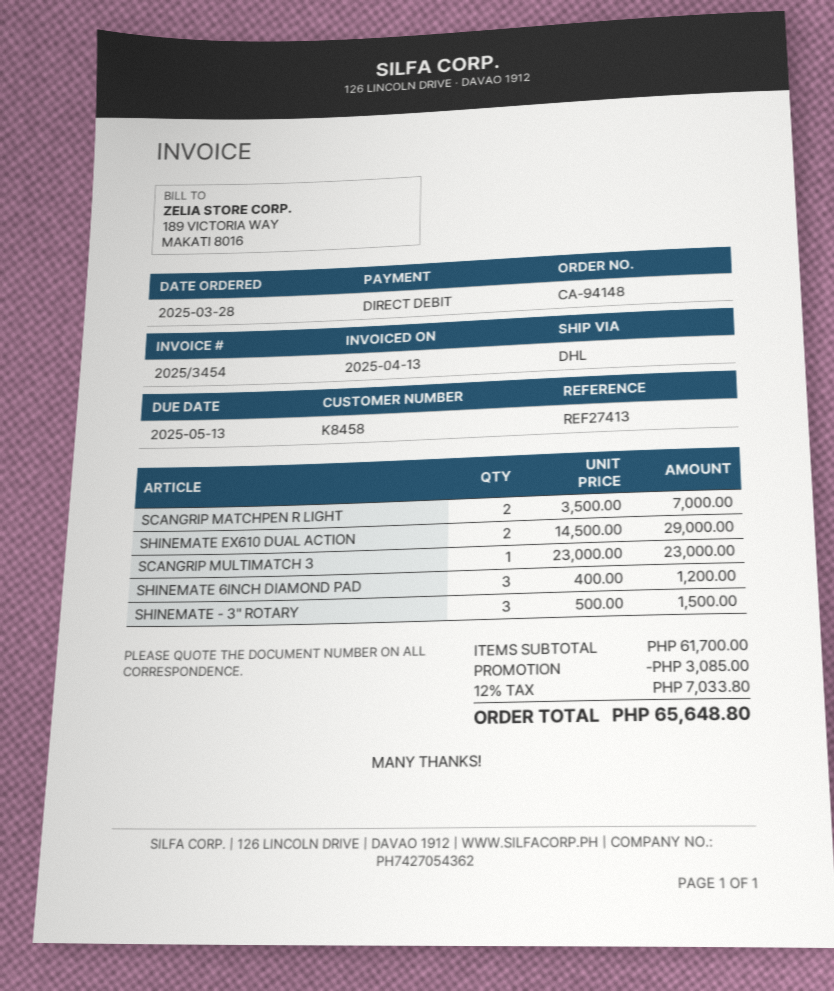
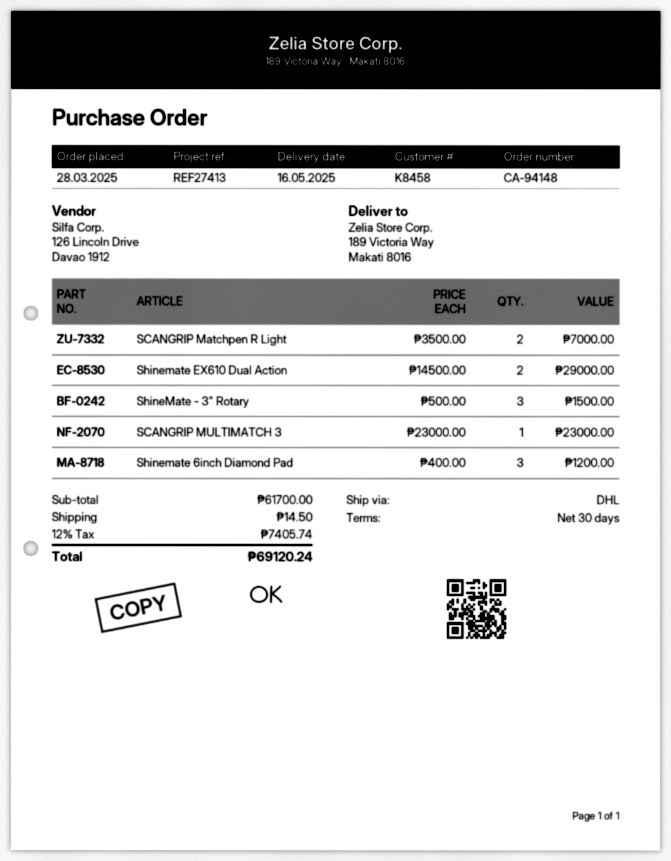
discount: 3085.00 -> none
shipping: none -> 14.50
tax: 12% = 7033.80 -> 12% = 7405.74
total: 65648.80 -> 69120.24

